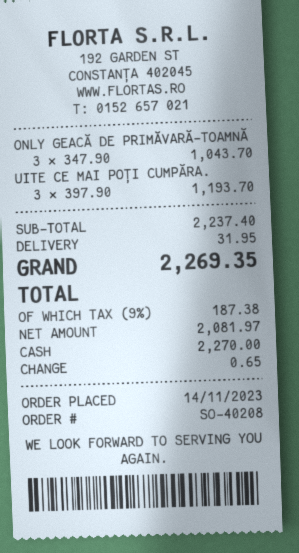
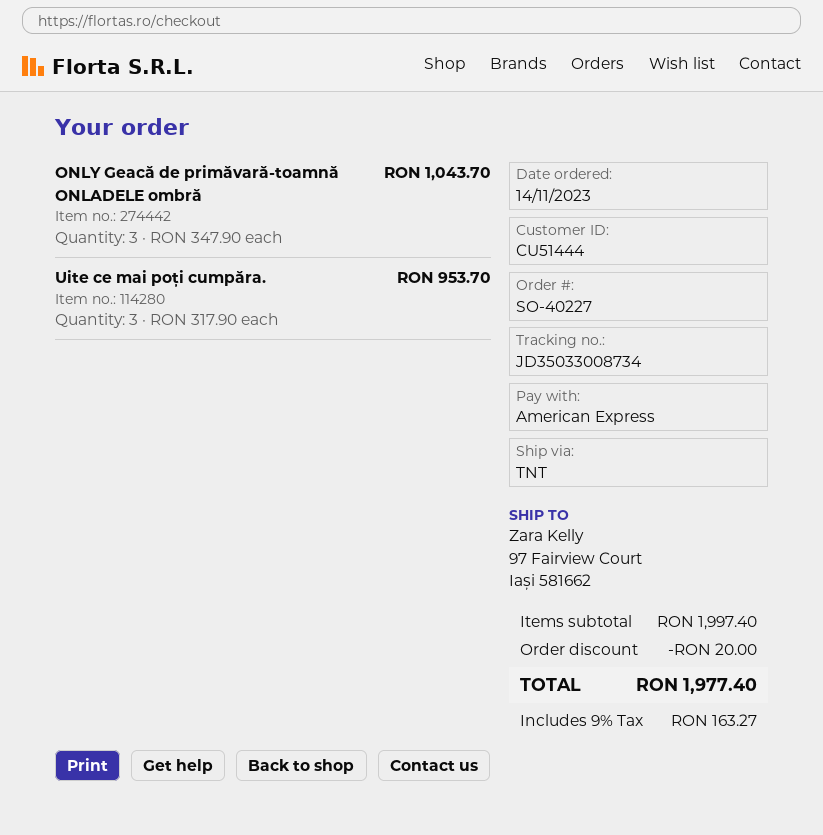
order number: SO-40208 -> SO-40227
payment method: cash -> American Express
UITE CE MAI POȚI CUMPĂRA.: 3 x 397.90 = 1193.70 -> 3 x 317.90 = 953.70
subtotal: 2237.40 -> 1997.40
discount: none -> 20.00
shipping: 31.95 -> none
tax: 9% = 187.38 -> 9% = 163.27
total: 2269.35 -> 1977.40

